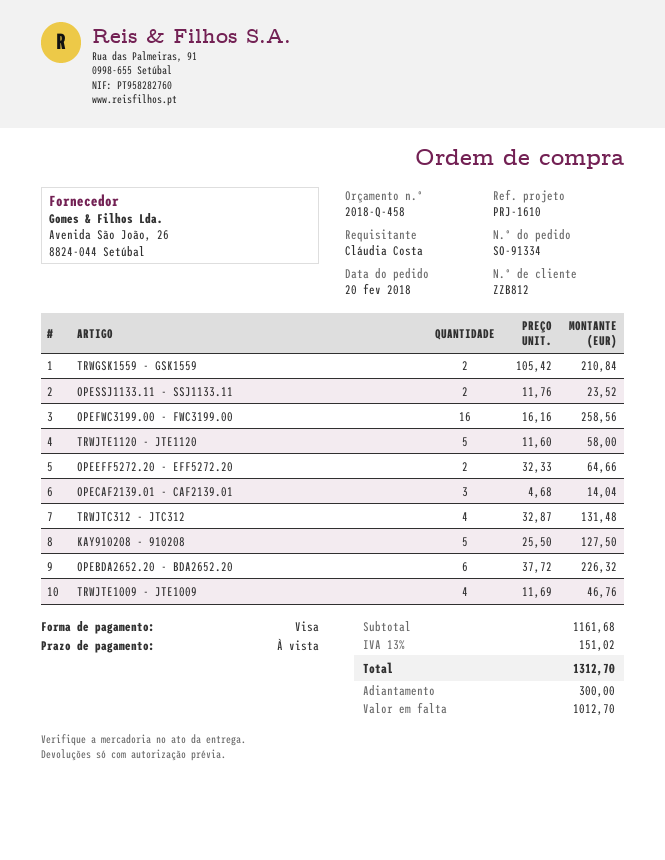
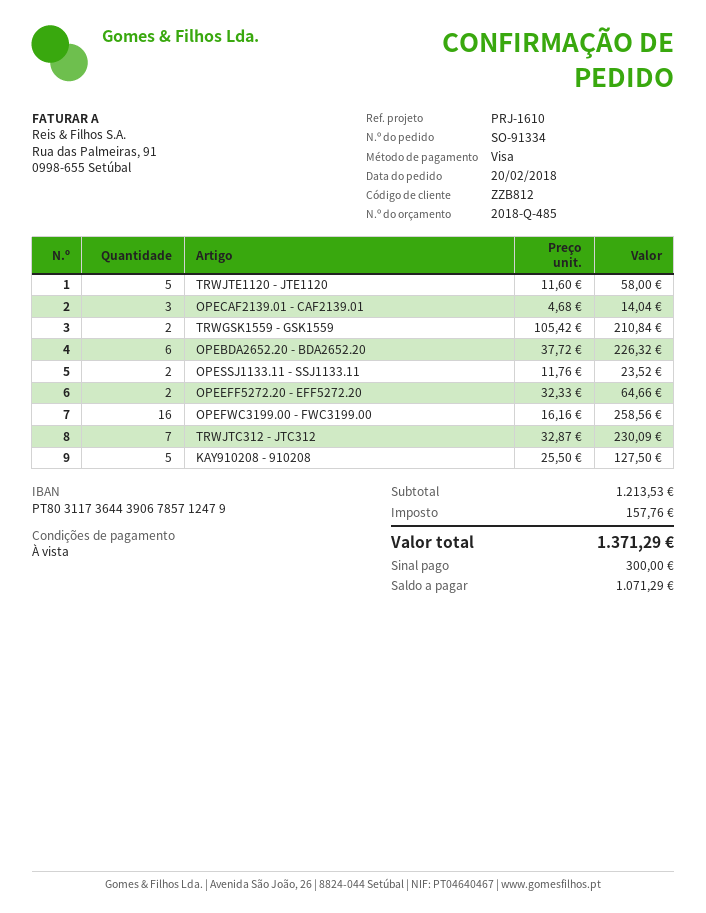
quote number: 2018-Q-458 -> 2018-Q-485
TRWJTC312 - JTC312: 4 x 32.87 = 131.48 -> 7 x 32.87 = 230.09
TRWJTE1009 - JTE1009: 4 x 11.69 = 46.76 -> none
subtotal: 1161.68 -> 1213.53
tax: 151.02 -> 157.76
total: 1312.70 -> 1371.29
balance: 1012.70 -> 1071.29

